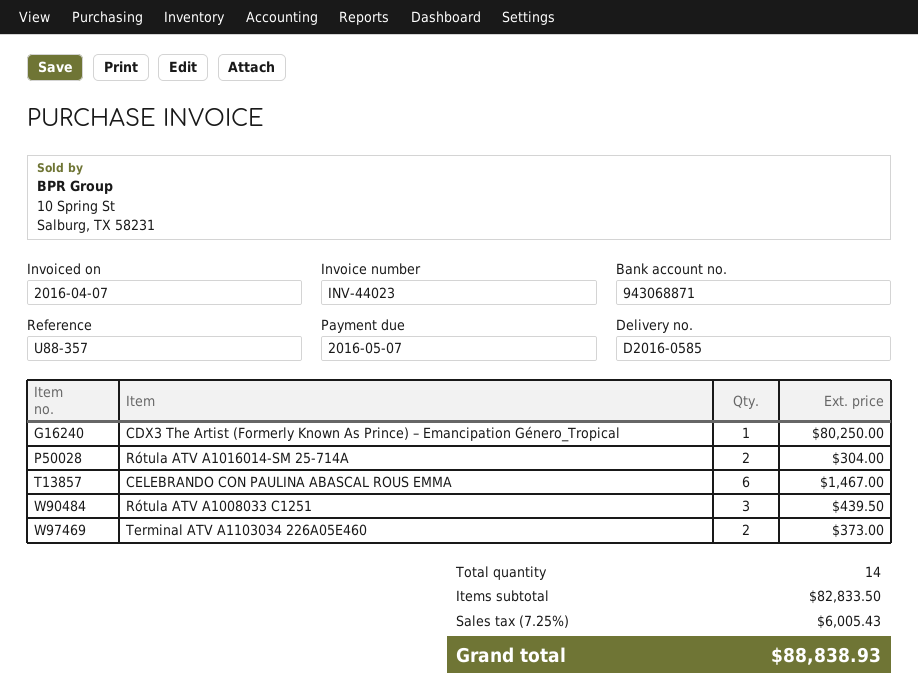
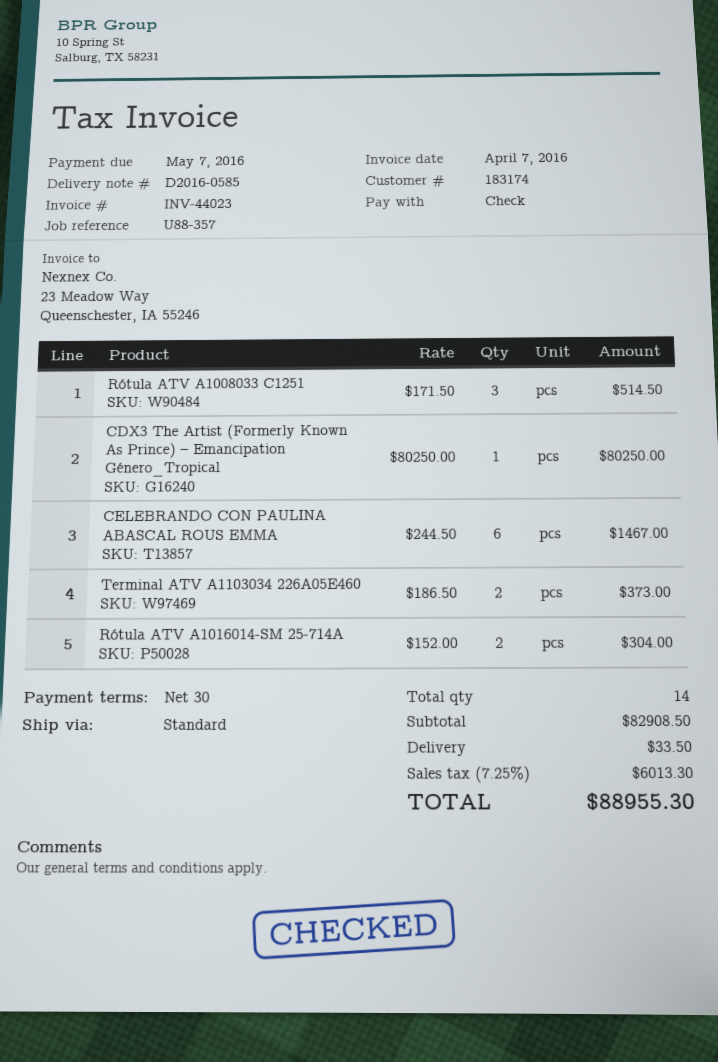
Rótula ATV A1008033 C1251: 3 for 439.50 -> 3 for 514.50
subtotal: 82833.50 -> 82908.50
shipping: none -> 33.50
tax: 7.25% = 6005.43 -> 7.25% = 6013.30
total: 88838.93 -> 88955.30

